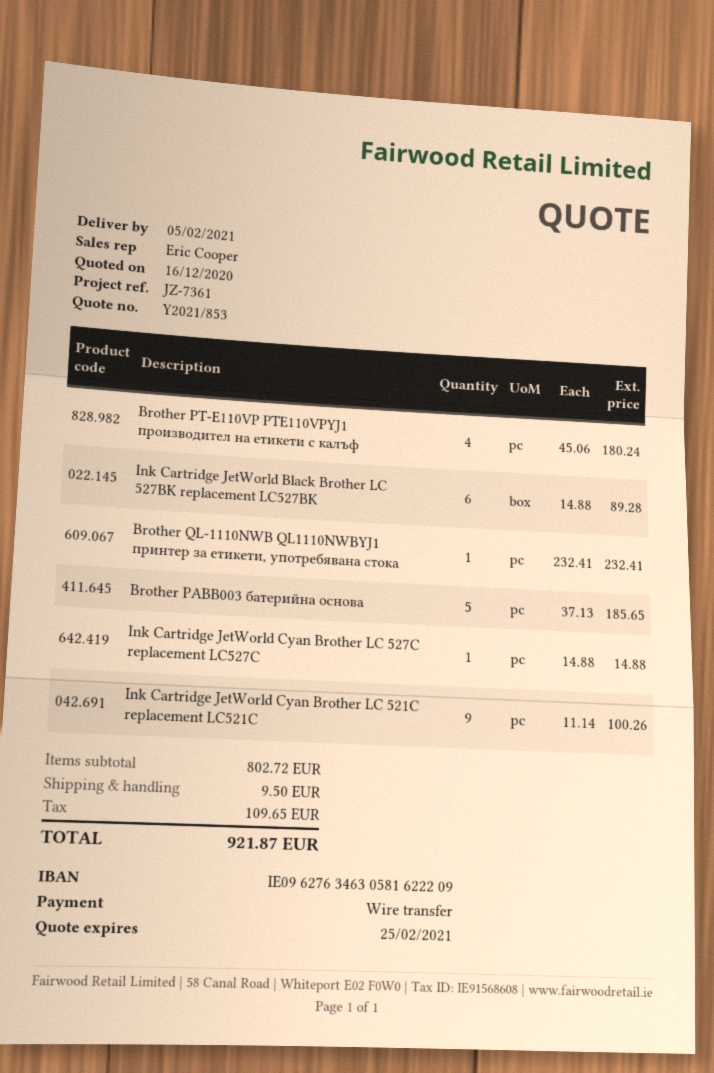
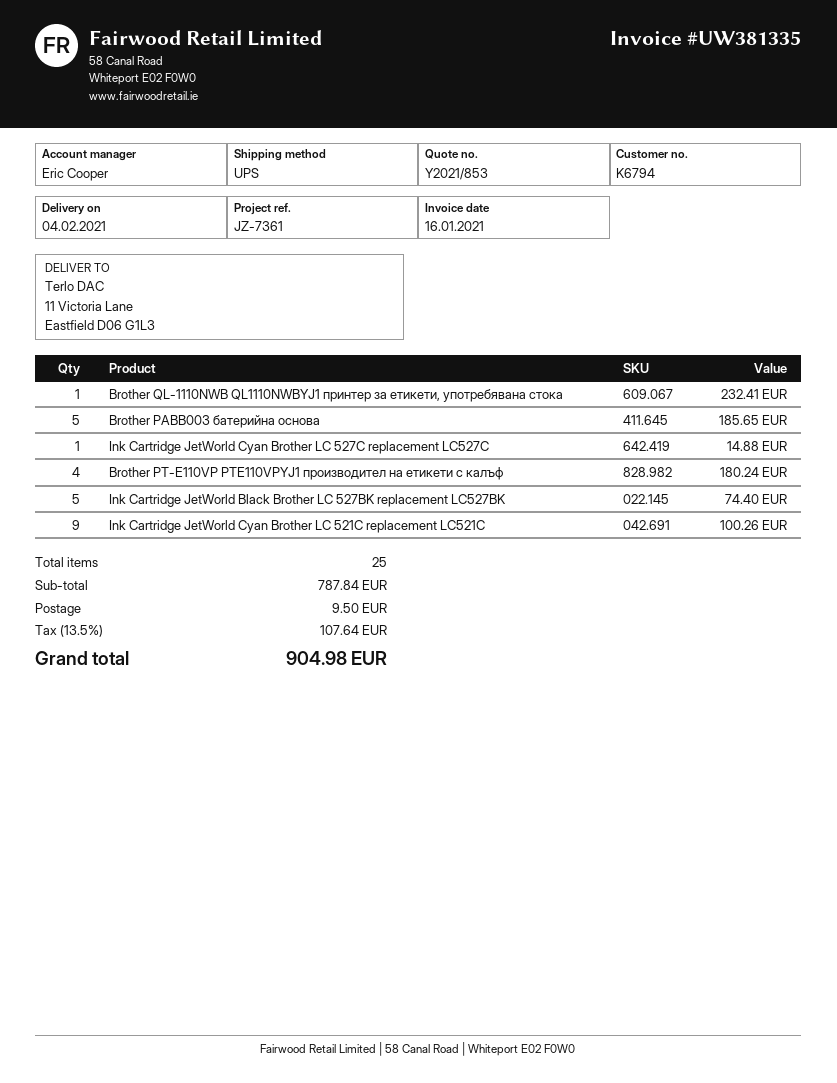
delivery date: 2021-02-05 -> 2021-02-04
Ink Cartridge JetWorld Black Brother LC 527BK replacement LC527BK: 6 for 89.28 -> 5 for 74.40
subtotal: 802.72 -> 787.84
tax: 109.65 -> 107.64
total: 921.87 -> 904.98

